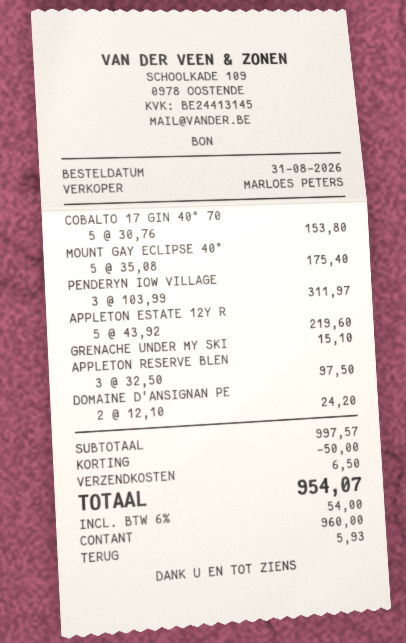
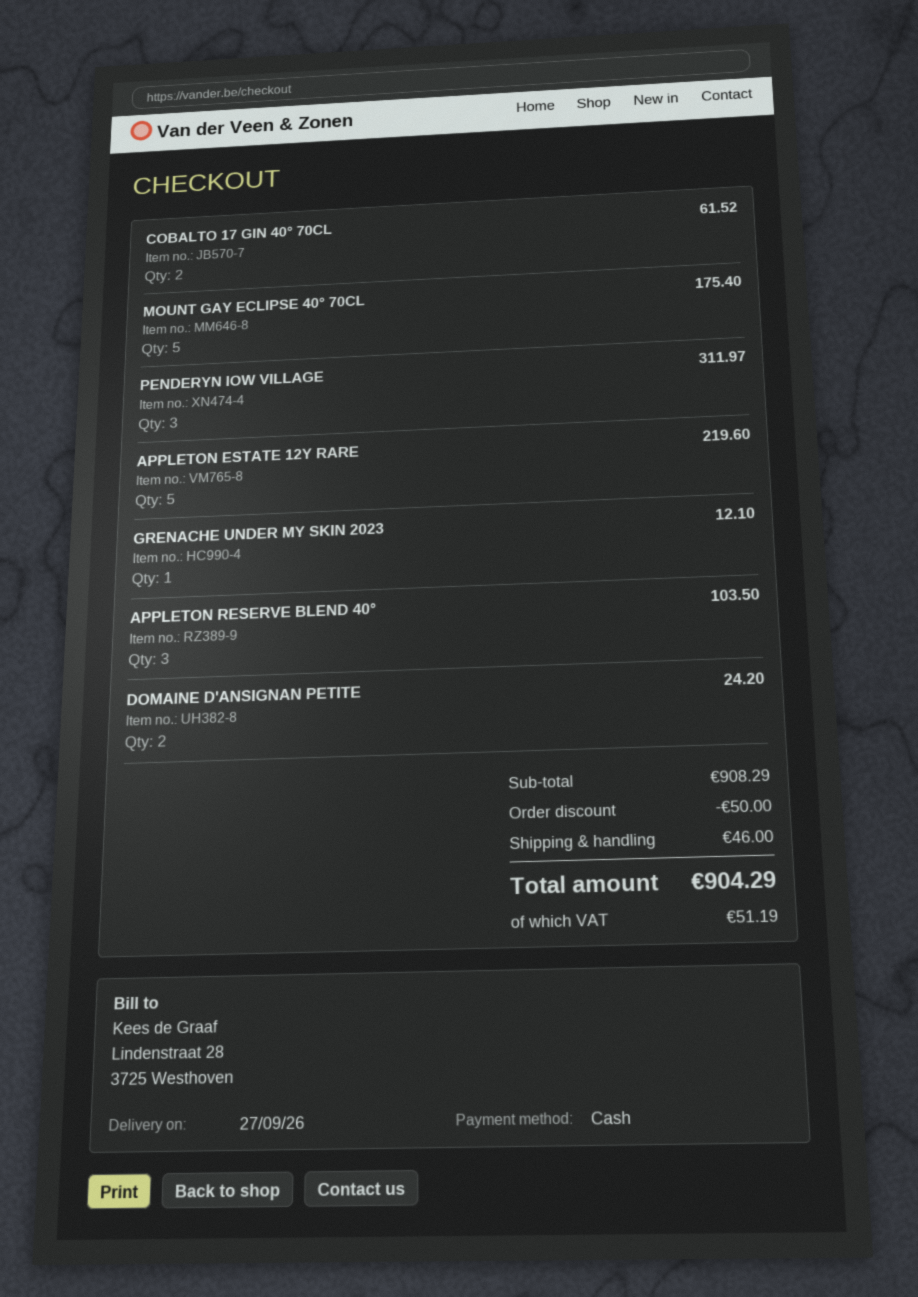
COBALTO 17 GIN 40° 70: 5 for 153.80 -> 2 for 61.52
GRENACHE UNDER MY SKI: 1 for 15.10 -> 1 for 12.10
APPLETON RESERVE BLEN: 3 for 97.50 -> 3 for 103.50
subtotal: 997.57 -> 908.29
shipping: 6.50 -> 46.00
tax: 54.00 -> 51.19
total: 954.07 -> 904.29

